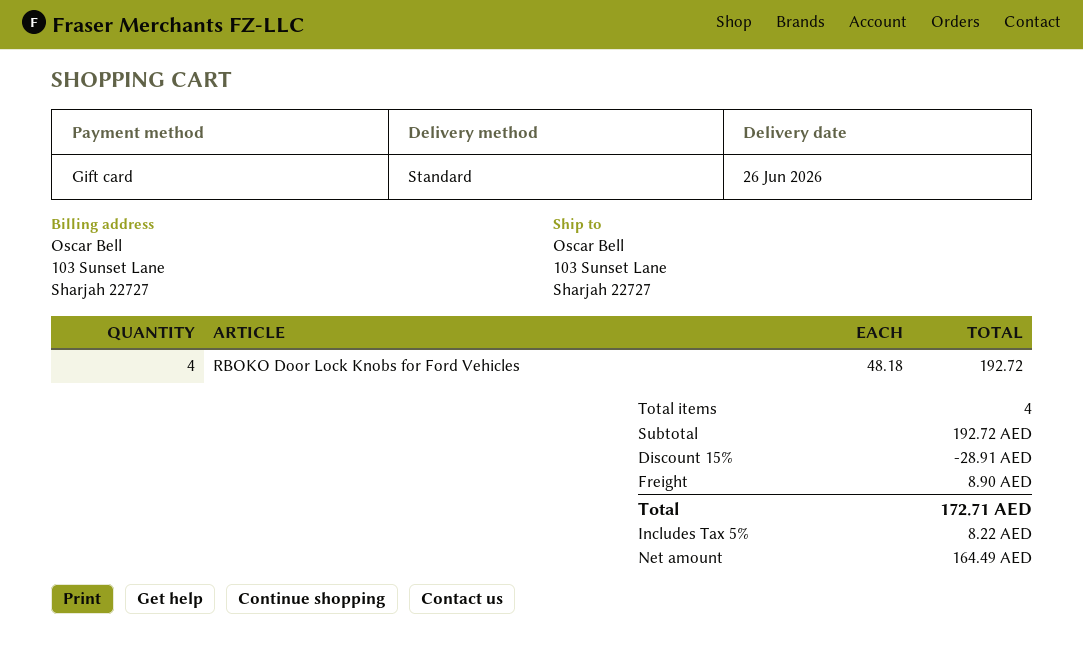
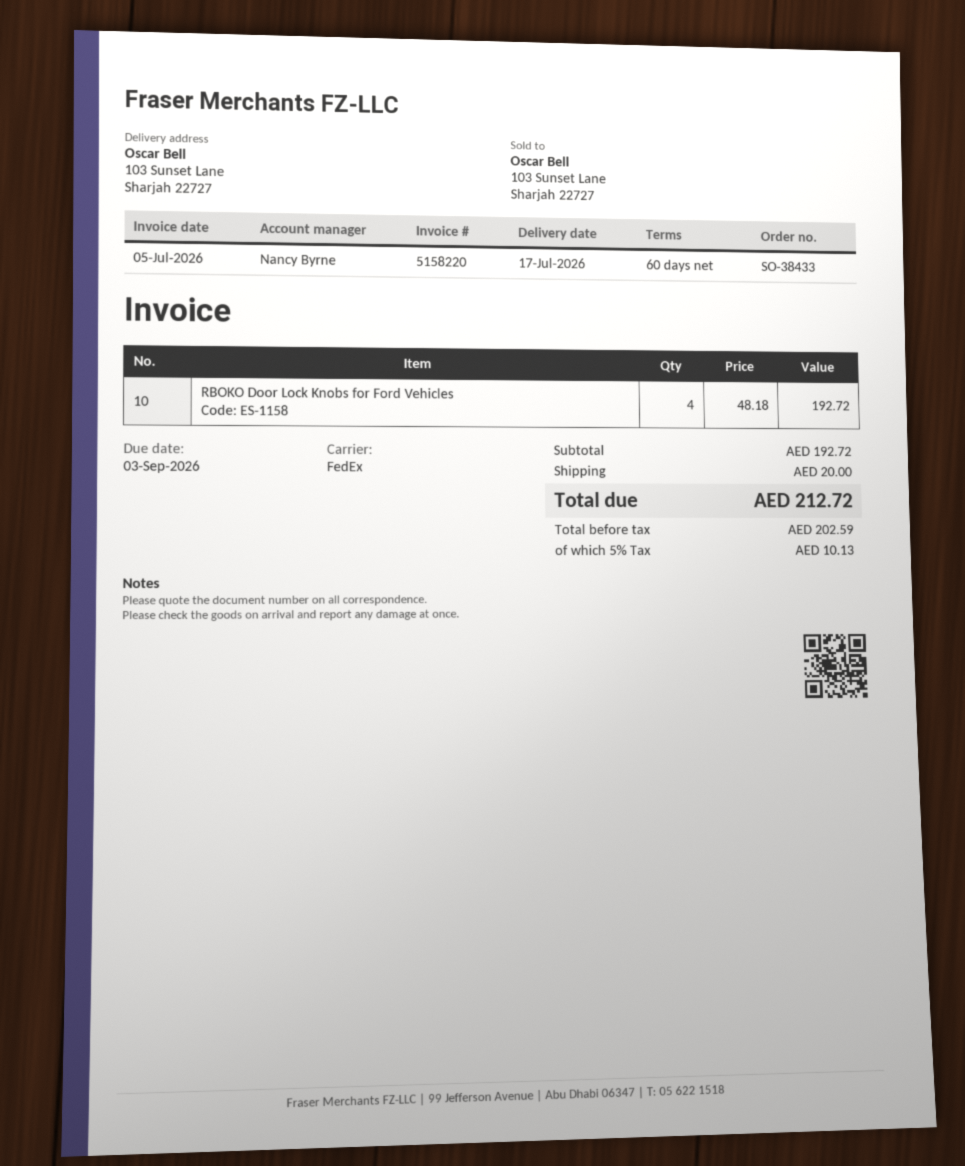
delivery date: 2026-06-26 -> 2026-07-17
shipping method: standard -> FedEx
discount: 15% = 28.91 -> none
shipping: 8.90 -> 20.00
net: 164.49 -> 202.59
tax: 5% = 8.22 -> 5% = 10.13
total: 172.71 -> 212.72

